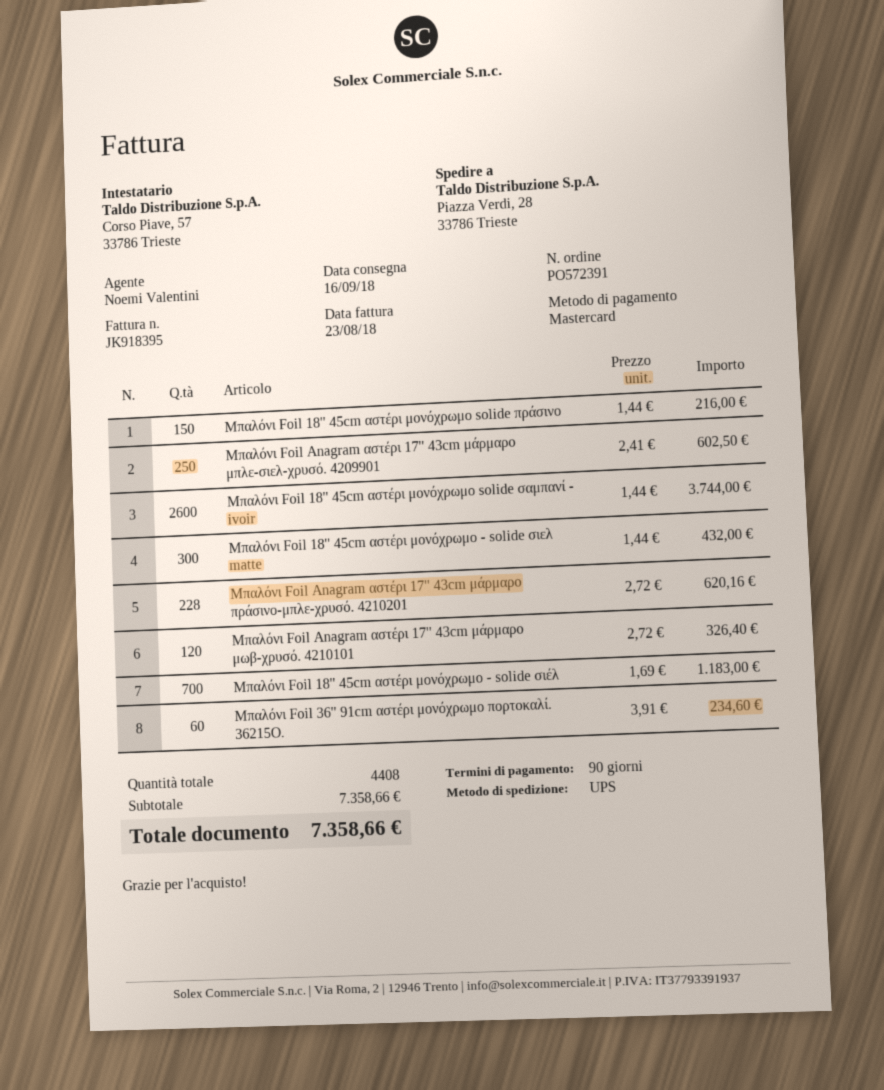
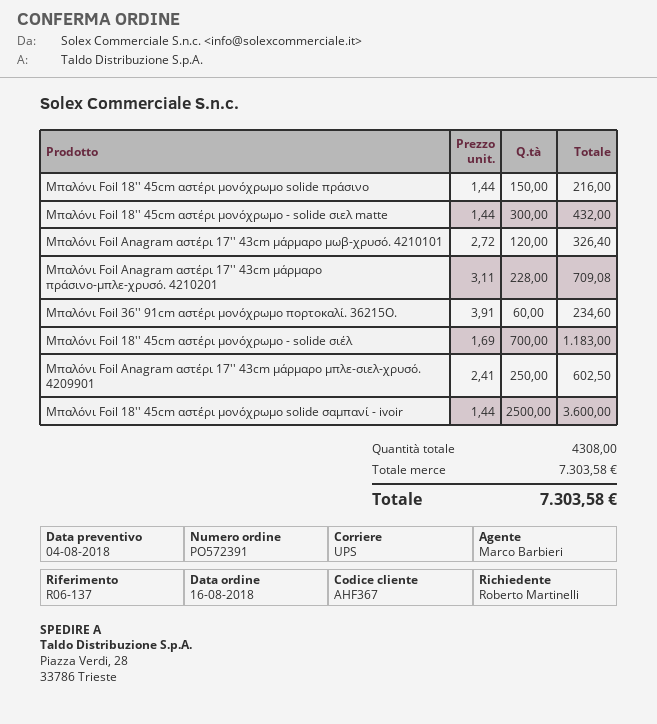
sales rep: Noemi Valentini -> Marco Barbieri
Μπαλόνι Foil 18'' 45cm αστέρι μονόχρωμο solide σαμπανί - ivoir: 2600 x 1.44 = 3744.00 -> 2500 x 1.44 = 3600.00
Μπαλόνι Foil Anagram αστέρι 17'' 43cm μάρμαρο πράσινο-μπλε-χρυσό. 4210201: 228 x 2.72 = 620.16 -> 228 x 3.11 = 709.08
total quantity: 4408 -> 4308
subtotal: 7358.66 -> 7303.58
total: 7358.66 -> 7303.58

